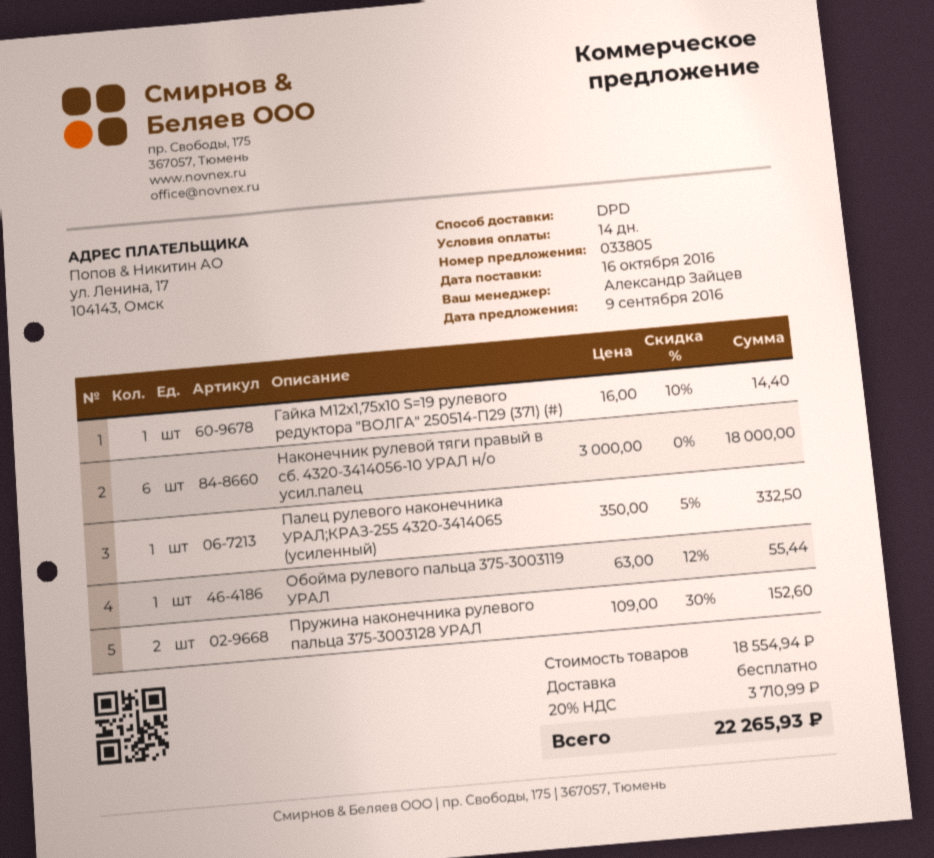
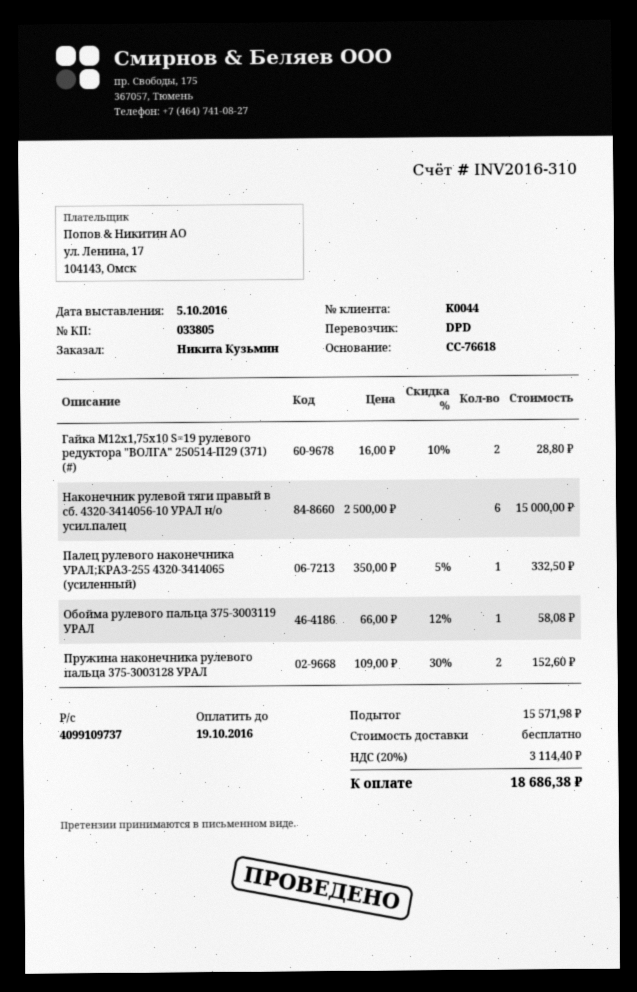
Гайка М12х1,75х10 S=19 рулевого редуктора "ВОЛГА" 250514-П29 (371) (#): 1 x 16.00 - 10% = 14.40 -> 2 x 16.00 - 10% = 28.80
Наконечник рулевой тяги правый в сб. 4320-3414056-10 УРАЛ н/о усил.палец: 6 x 3000.00 = 18000.00 -> 6 x 2500.00 = 15000.00
Обойма рулевого пальца 375-3003119 УРАЛ: 1 x 63.00 - 12% = 55.44 -> 1 x 66.00 - 12% = 58.08
subtotal: 18554.94 -> 15571.98
tax: 20% = 3710.99 -> 20% = 3114.40
total: 22265.93 -> 18686.38

